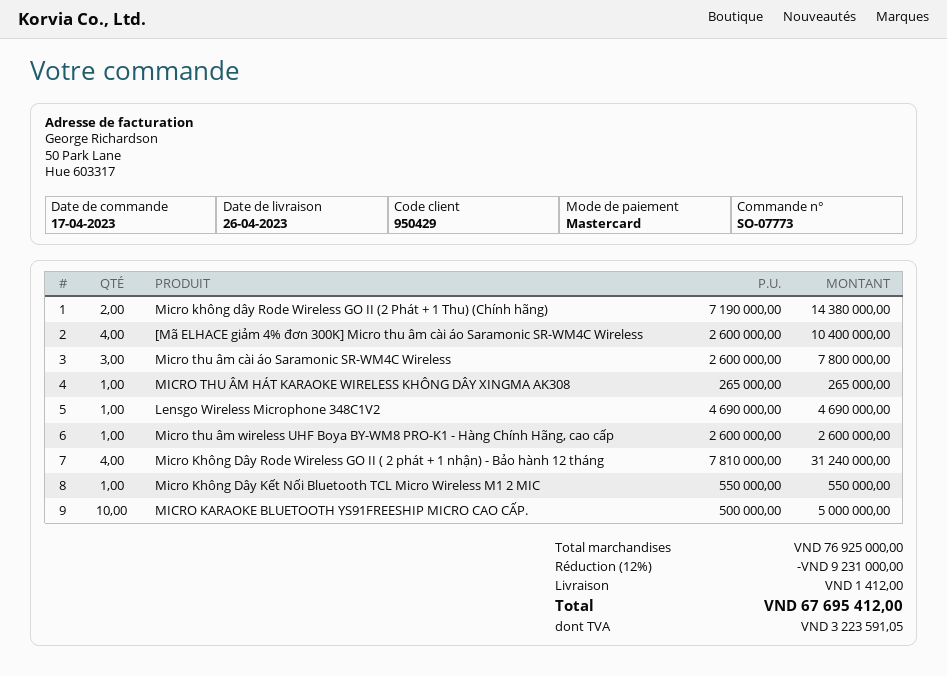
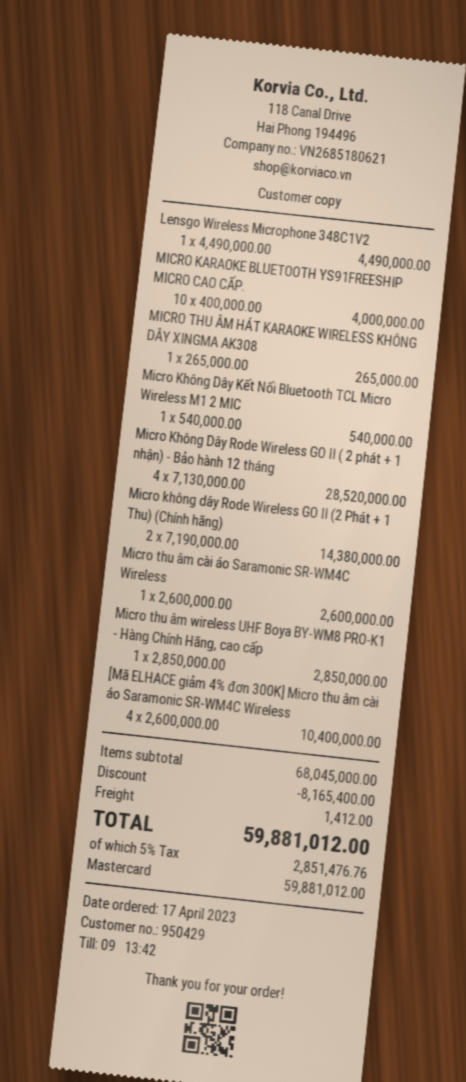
Micro thu âm cài áo Saramonic SR-WM4C Wireless: 3 x 2600000.00 = 7800000.00 -> 1 x 2600000.00 = 2600000.00
Lensgo Wireless Microphone 348C1V2: 1 x 4690000.00 = 4690000.00 -> 1 x 4490000.00 = 4490000.00
Micro thu âm wireless UHF Boya BY-WM8 PRO-K1 - Hàng Chính Hãng, cao cấp: 1 x 2600000.00 = 2600000.00 -> 1 x 2850000.00 = 2850000.00
Micro Không Dây Rode Wireless GO II ( 2 phát + 1 nhận) - Bảo hành 12 tháng: 4 x 7810000.00 = 31240000.00 -> 4 x 7130000.00 = 28520000.00
Micro Không Dây Kết Nối Bluetooth TCL Micro Wireless M1 2 MIC: 1 x 550000.00 = 550000.00 -> 1 x 540000.00 = 540000.00
MICRO KARAOKE BLUETOOTH YS91FREESHIP MICRO CAO CẤP.: 10 x 500000.00 = 5000000.00 -> 10 x 400000.00 = 4000000.00
subtotal: 76925000.00 -> 68045000.00
discount: 9231000.00 -> 8165400.00
tax: 3223591.05 -> 2851476.76
total: 67695412.00 -> 59881012.00

